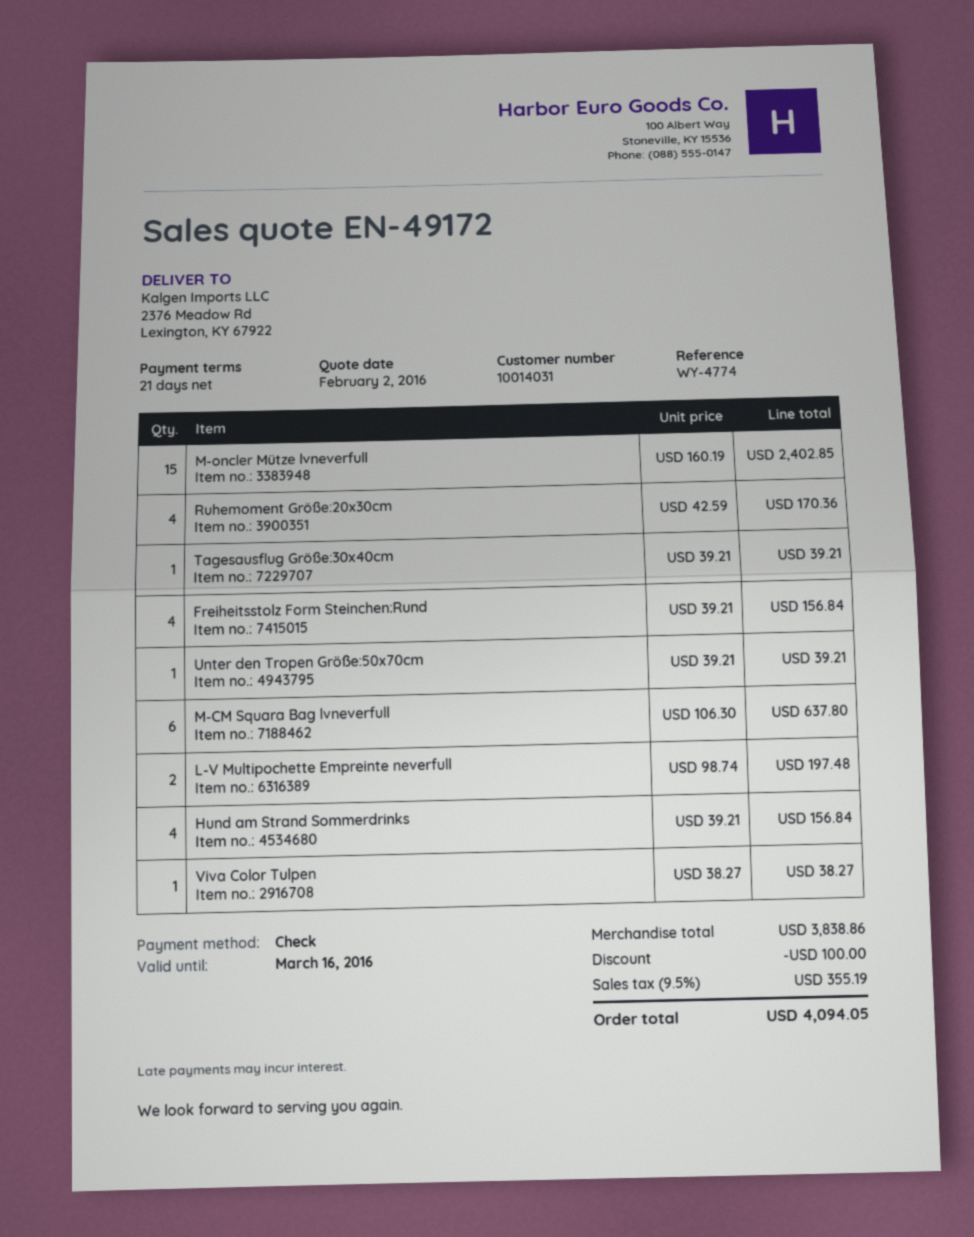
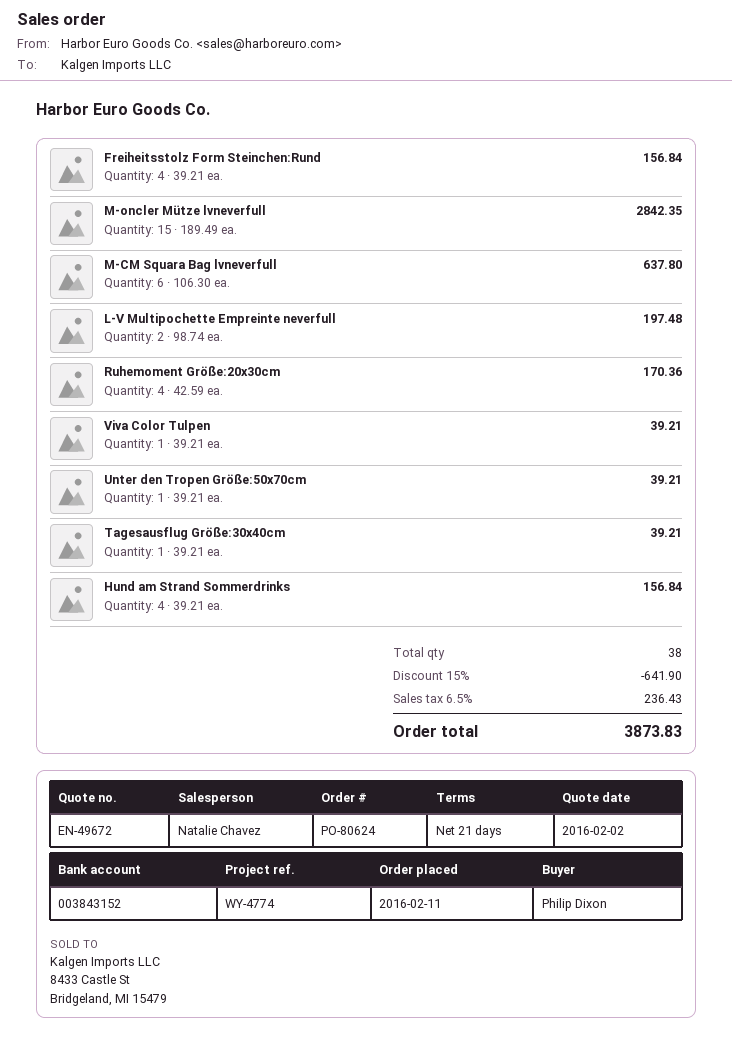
quote number: EN-49172 -> EN-49672
M-oncler Mütze lvneverfull: 15 x 160.19 = 2402.85 -> 15 x 189.49 = 2842.35
Viva Color Tulpen: 1 x 38.27 = 38.27 -> 1 x 39.21 = 39.21
discount: 100.00 -> 641.90
tax: 9.5% = 355.19 -> 6.5% = 236.43
total: 4094.05 -> 3873.83

